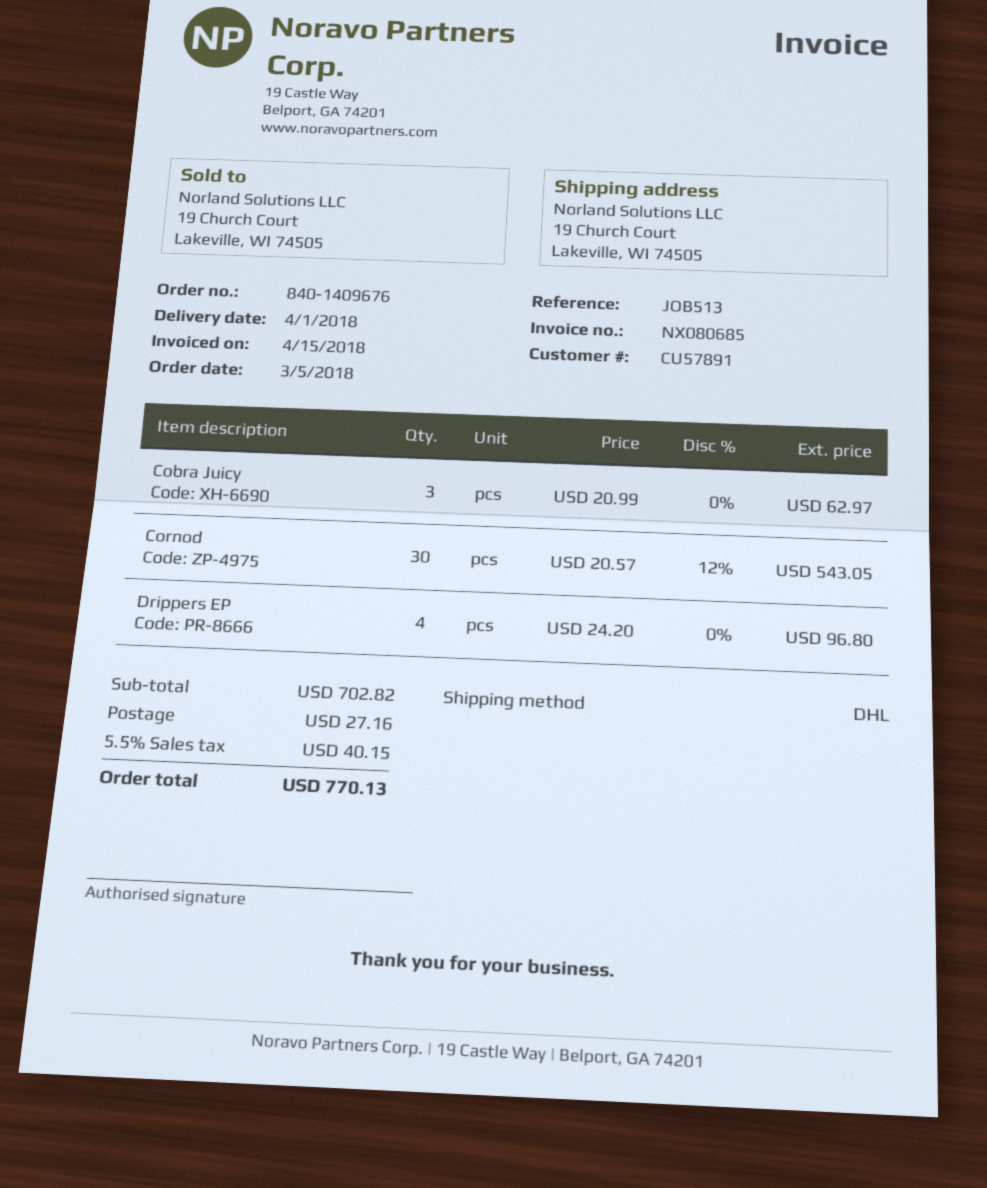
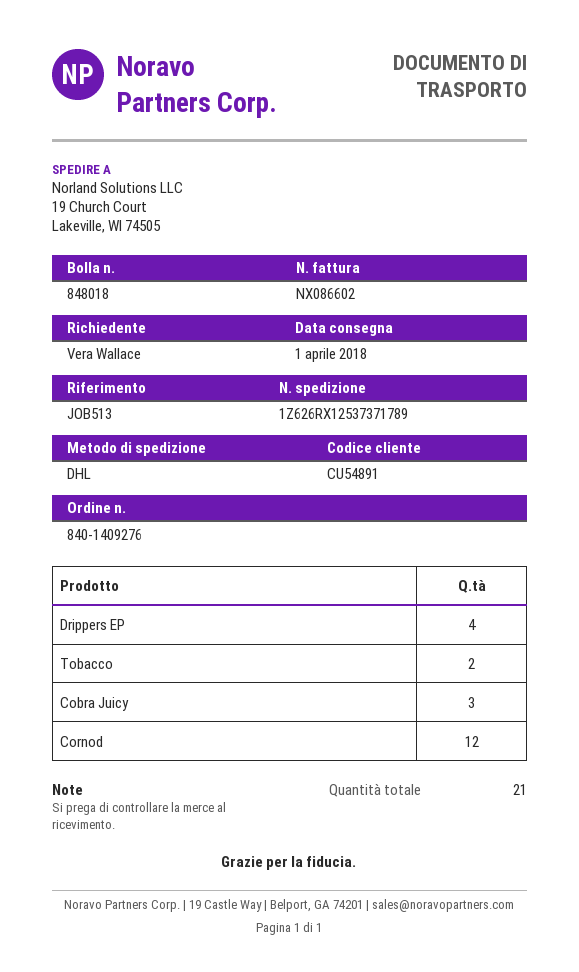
order number: 840-1409676 -> 840-1409276
invoice number: NX080685 -> NX086602
customer number: CU57891 -> CU54891
Cornod: 30 -> 12
Tobacco: none -> 2

